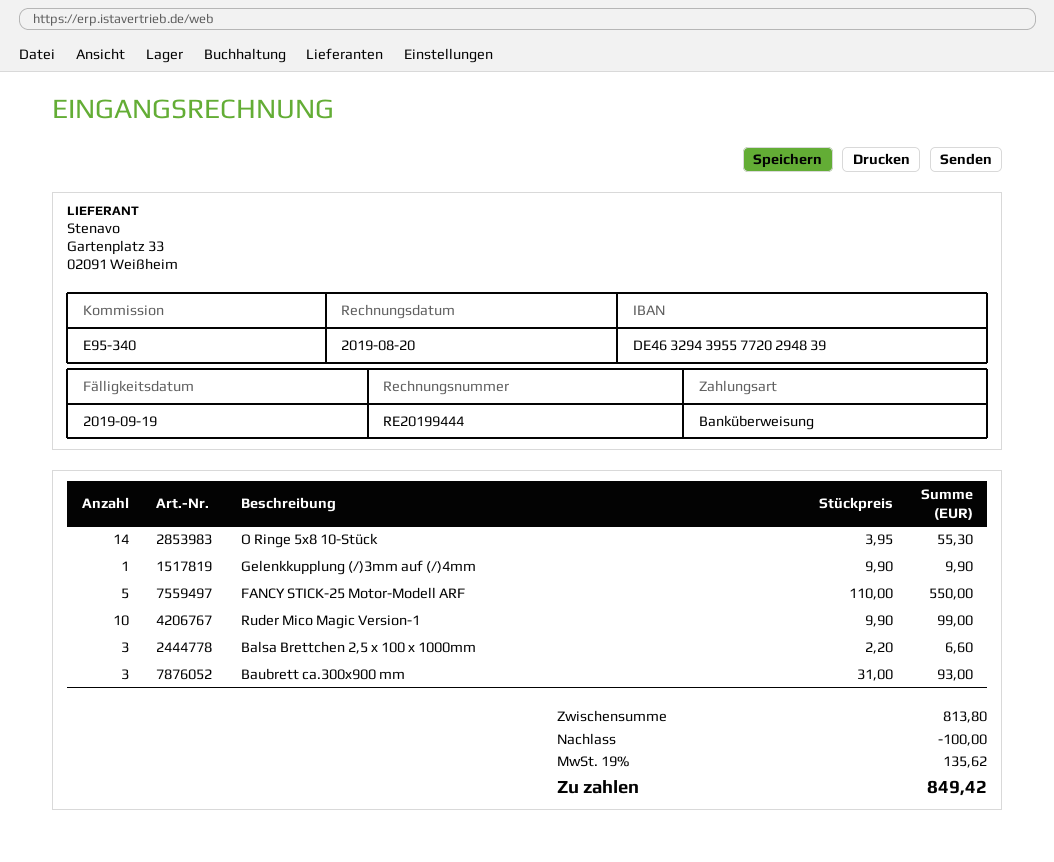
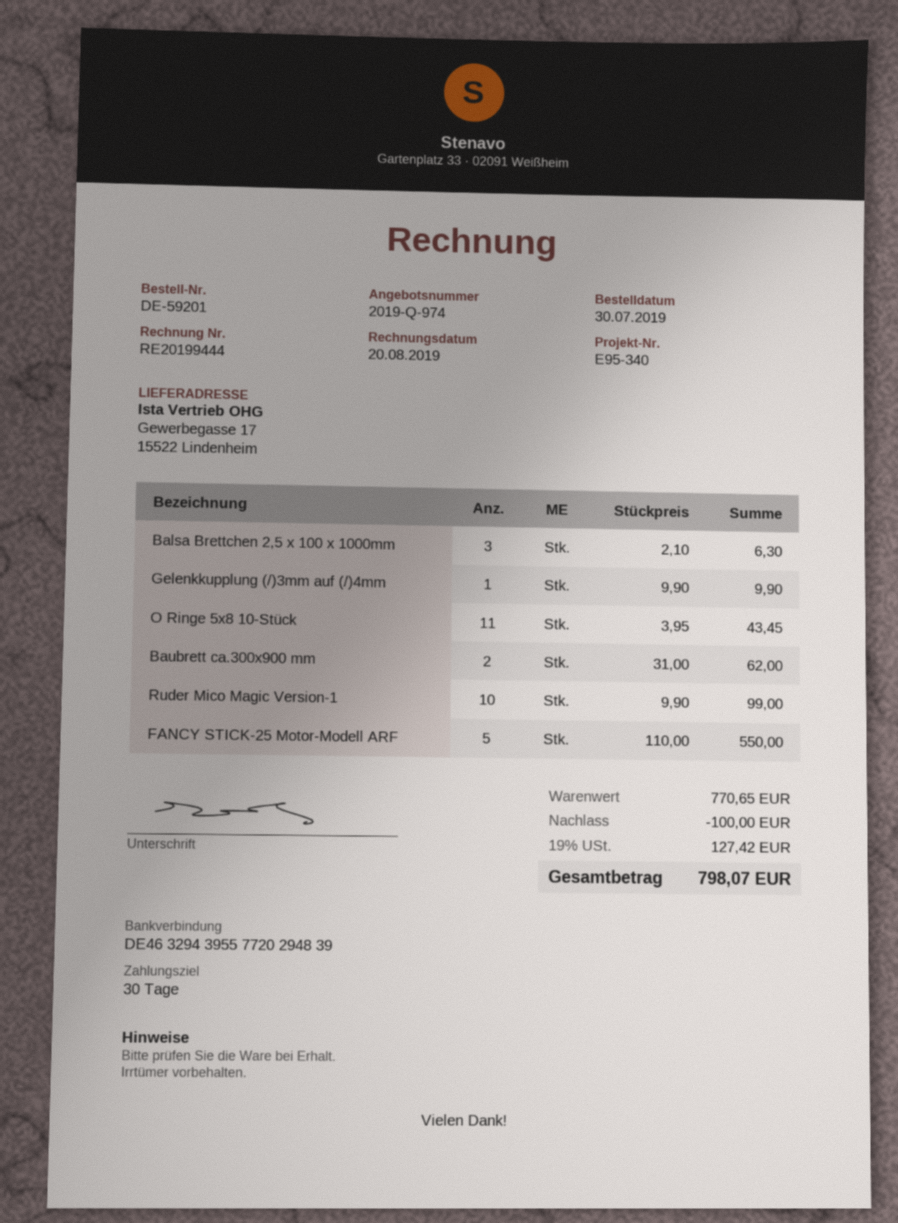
O Ringe 5x8 10-Stück: 14 x 3.95 = 55.30 -> 11 x 3.95 = 43.45
Balsa Brettchen 2,5 x 100 x 1000mm: 3 x 2.20 = 6.60 -> 3 x 2.10 = 6.30
Baubrett ca.300x900 mm: 3 x 31.00 = 93.00 -> 2 x 31.00 = 62.00
subtotal: 813.80 -> 770.65
tax: 19% = 135.62 -> 19% = 127.42
total: 849.42 -> 798.07

